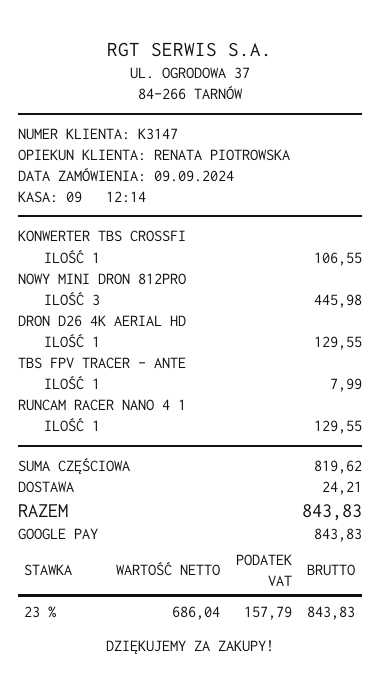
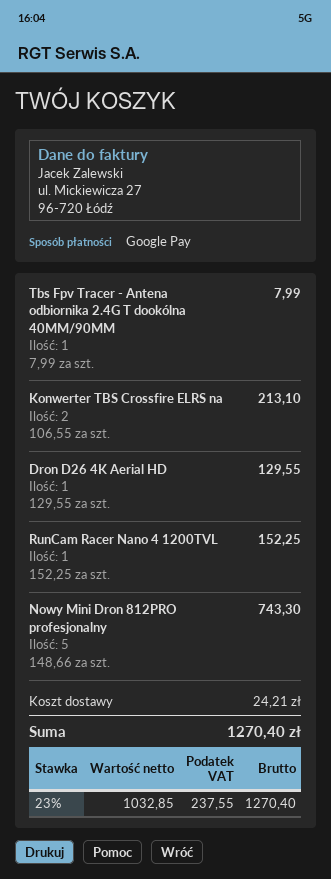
KONWERTER TBS CROSSFI: 1 for 106.55 -> 2 for 213.10
NOWY MINI DRON 812PRO: 3 for 445.98 -> 5 for 743.30
RUNCAM RACER NANO 4 1: 1 for 129.55 -> 1 for 152.25
net: 686.04 -> 1032.85
tax: 23% = 157.79 -> 23% = 237.55
total: 843.83 -> 1270.40

